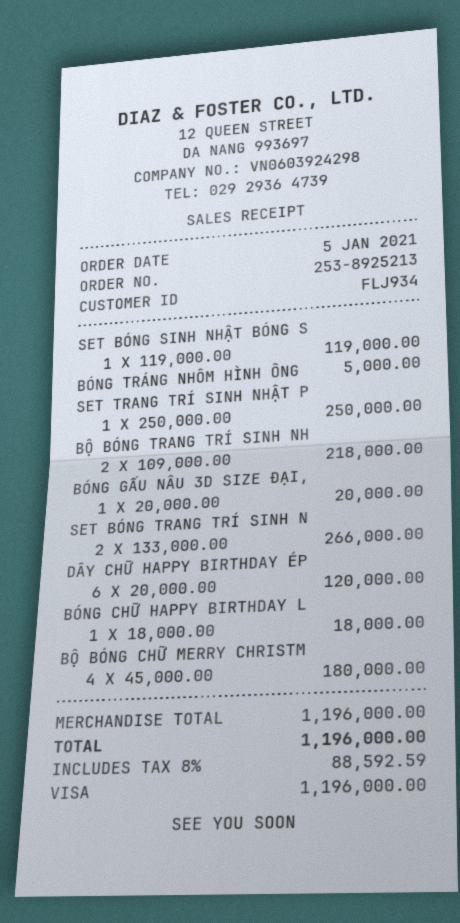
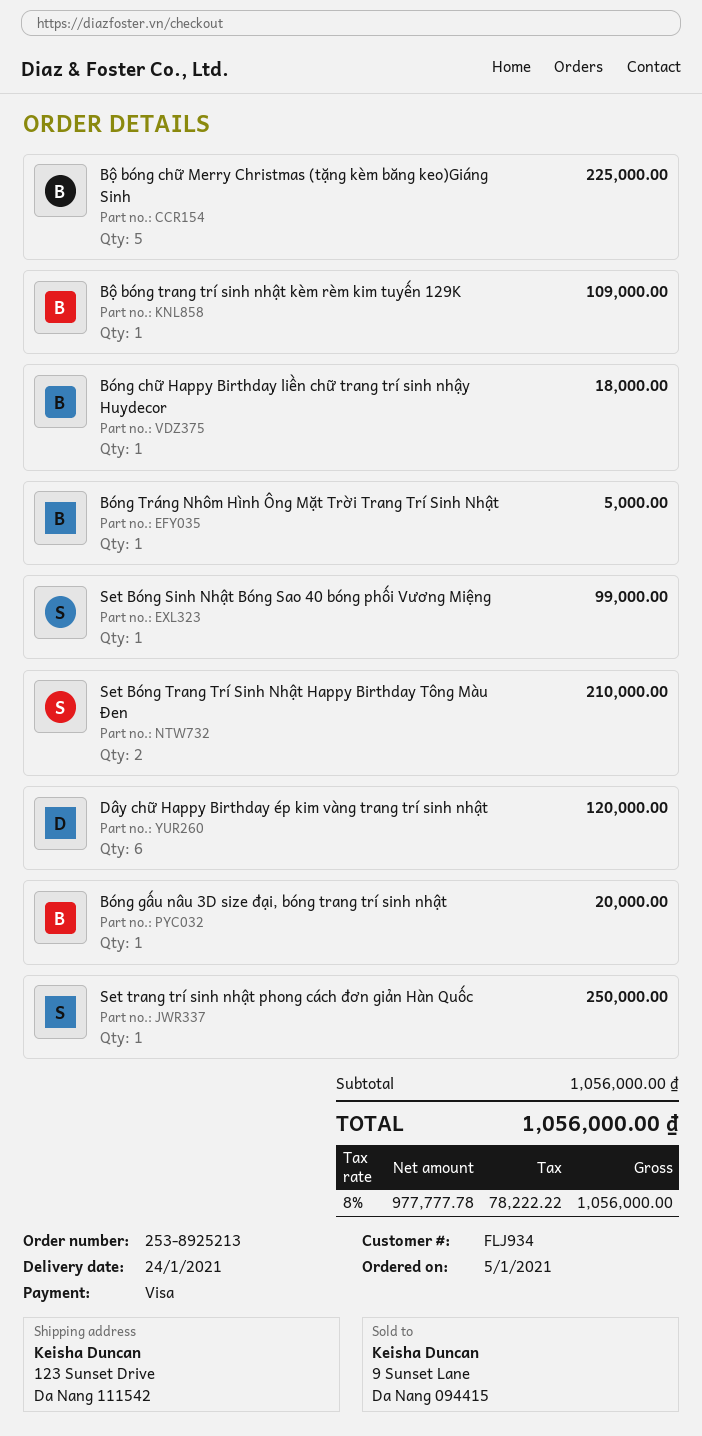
SET BÓNG SINH NHẬT BÓNG S: 1 for 119000.00 -> 1 for 99000.00
BỘ BÓNG TRANG TRÍ SINH NH: 2 for 218000.00 -> 1 for 109000.00
SET BÓNG TRANG TRÍ SINH N: 2 for 266000.00 -> 2 for 210000.00
BỘ BÓNG CHỮ MERRY CHRISTM: 4 for 180000.00 -> 5 for 225000.00
subtotal: 1196000.00 -> 1056000.00
tax: 8% = 88592.59 -> 8% = 78222.22
total: 1196000.00 -> 1056000.00

